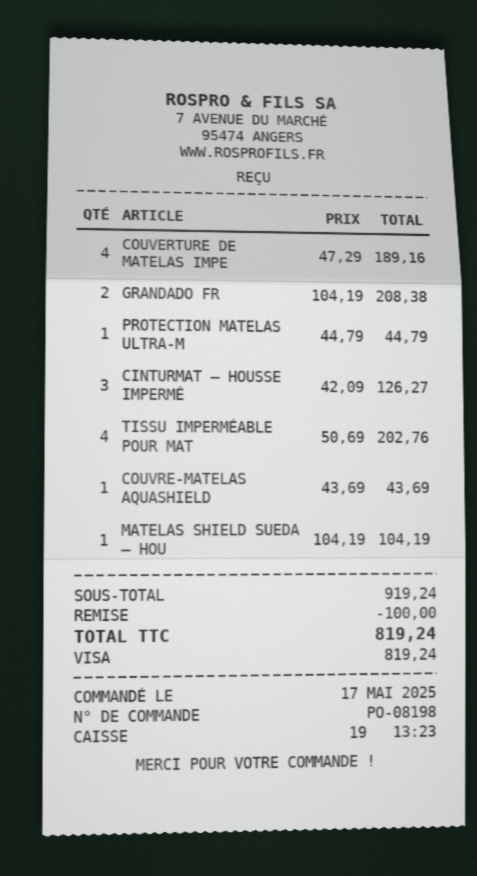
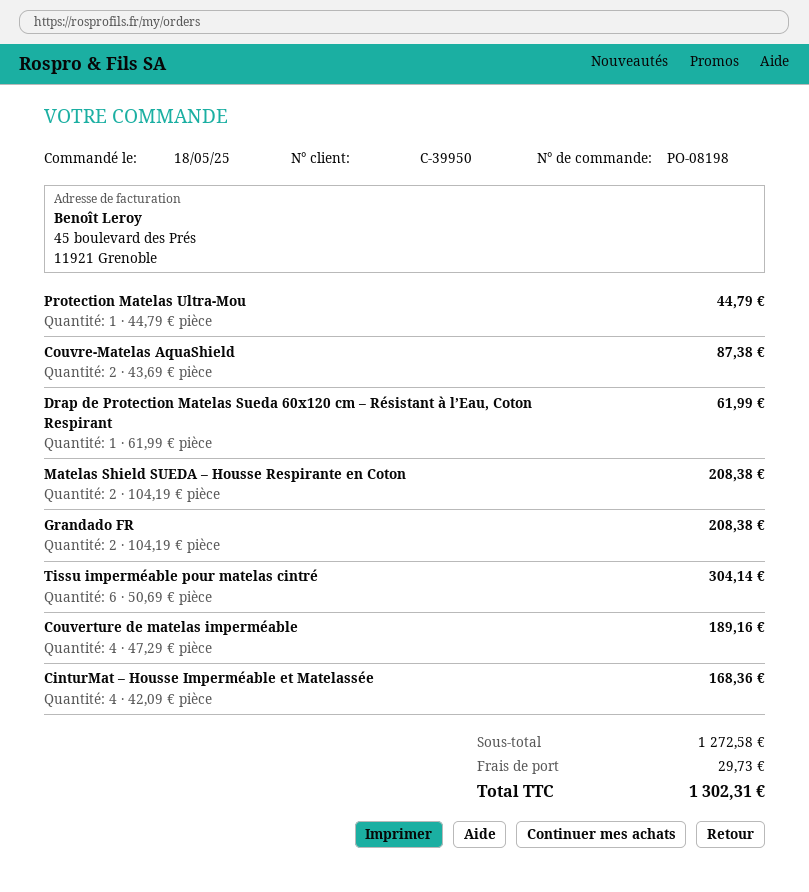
order date: 2025-05-17 -> 2025-05-18
CINTURMAT – HOUSSE IMPERMÉ: 3 x 42.09 = 126.27 -> 4 x 42.09 = 168.36
TISSU IMPERMÉABLE POUR MAT: 4 x 50.69 = 202.76 -> 6 x 50.69 = 304.14
COUVRE-MATELAS AQUASHIELD: 1 x 43.69 = 43.69 -> 2 x 43.69 = 87.38
MATELAS SHIELD SUEDA – HOU: 1 x 104.19 = 104.19 -> 2 x 104.19 = 208.38
Drap de Protection Matelas Sueda 60x120 cm – Résistant à l’Eau, Coton Respirant: none -> 1 x 61.99 = 61.99
subtotal: 919.24 -> 1272.58
discount: 100.00 -> none
shipping: none -> 29.73
total: 819.24 -> 1302.31

